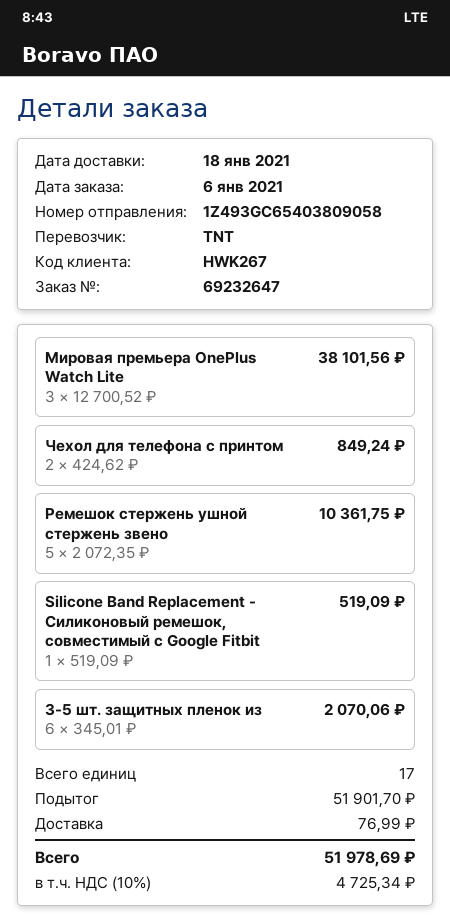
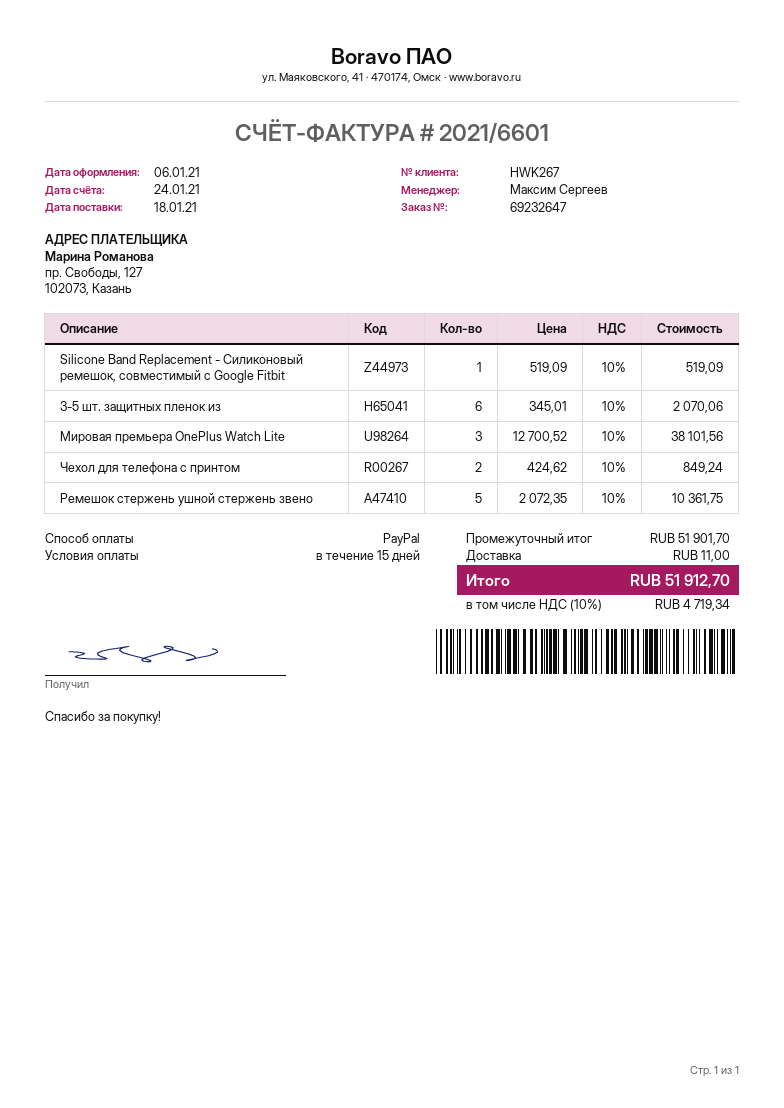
shipping: 76.99 -> 11.00
tax: 10% = 4725.34 -> 10% = 4719.34
total: 51978.69 -> 51912.70

